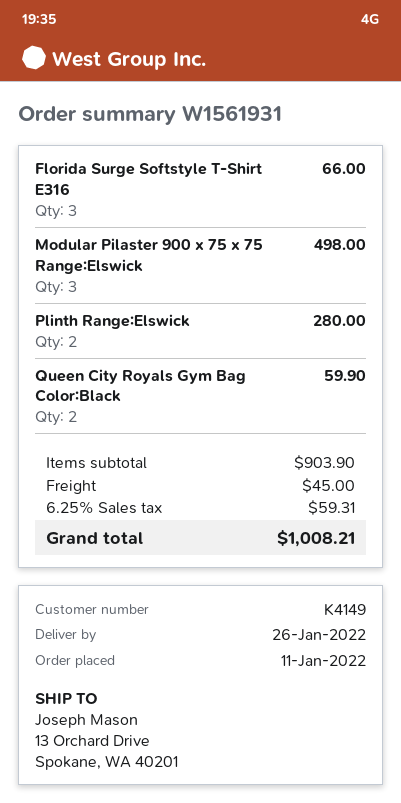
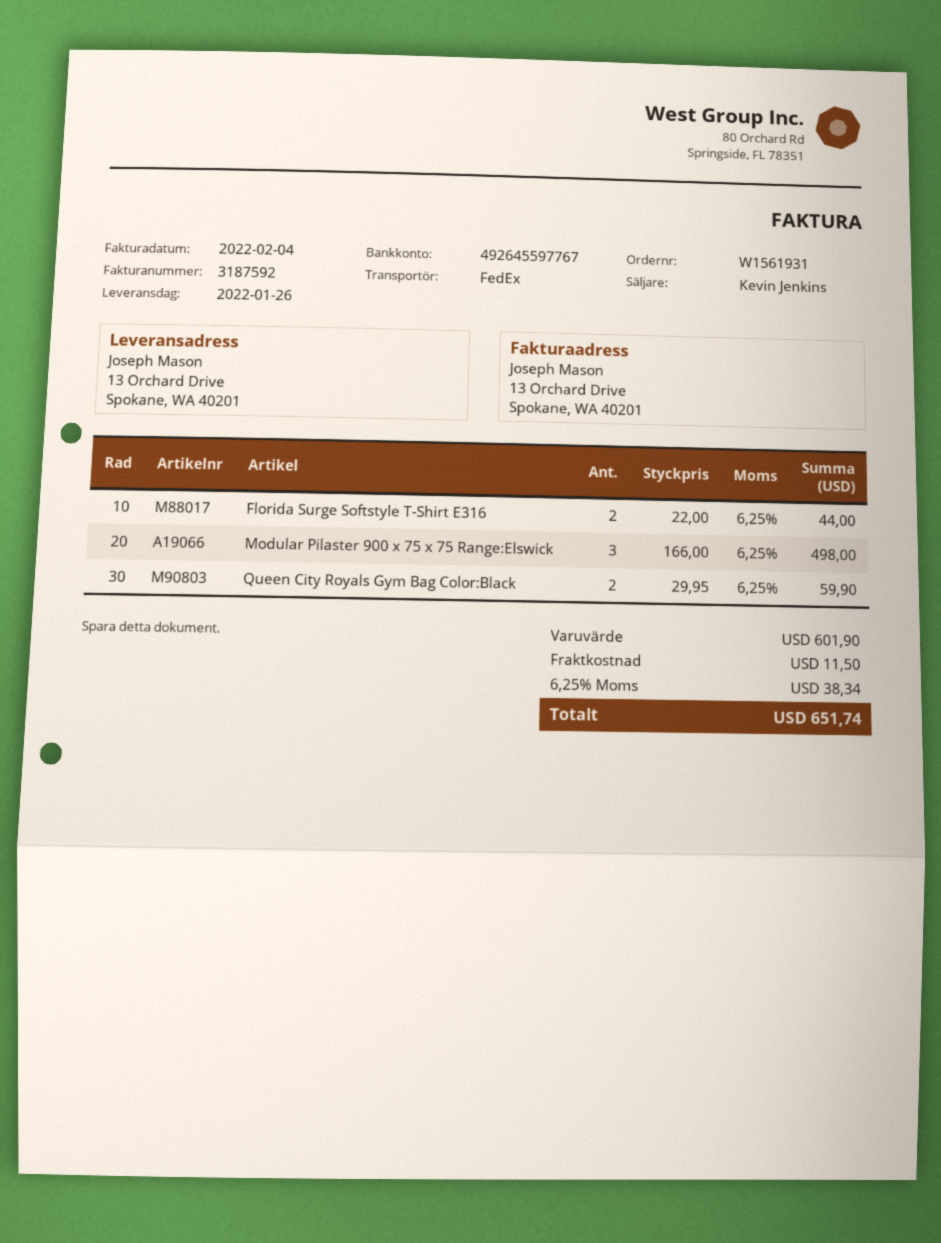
Florida Surge Softstyle T-Shirt E316: 3 for 66.00 -> 2 for 44.00
Plinth Range:Elswick: 2 for 280.00 -> none
subtotal: 903.90 -> 601.90
shipping: 45.00 -> 11.50
tax: 6.25% = 59.31 -> 6.25% = 38.34
total: 1008.21 -> 651.74

